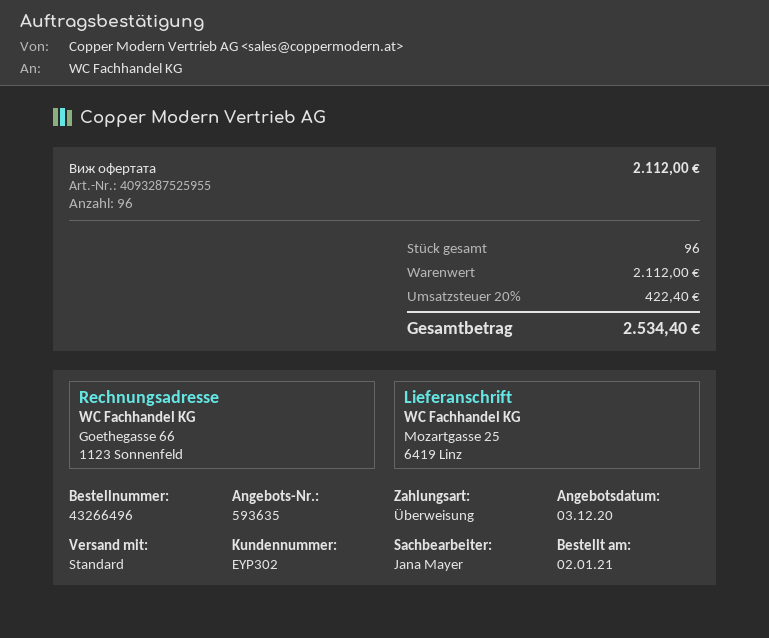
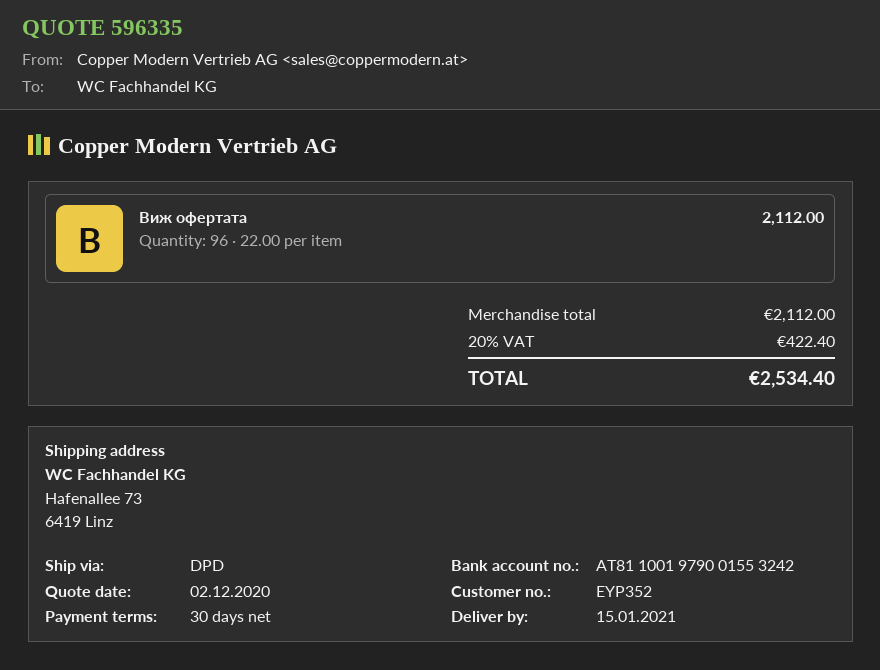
quote number: 593635 -> 596335
quote date: 2020-12-03 -> 2020-12-02
customer number: EYP302 -> EYP352
shipping method: standard -> DPD
ship to: Mozartgasse 25, 6419 Linz -> Hafenallee 73, 6419 Linz

